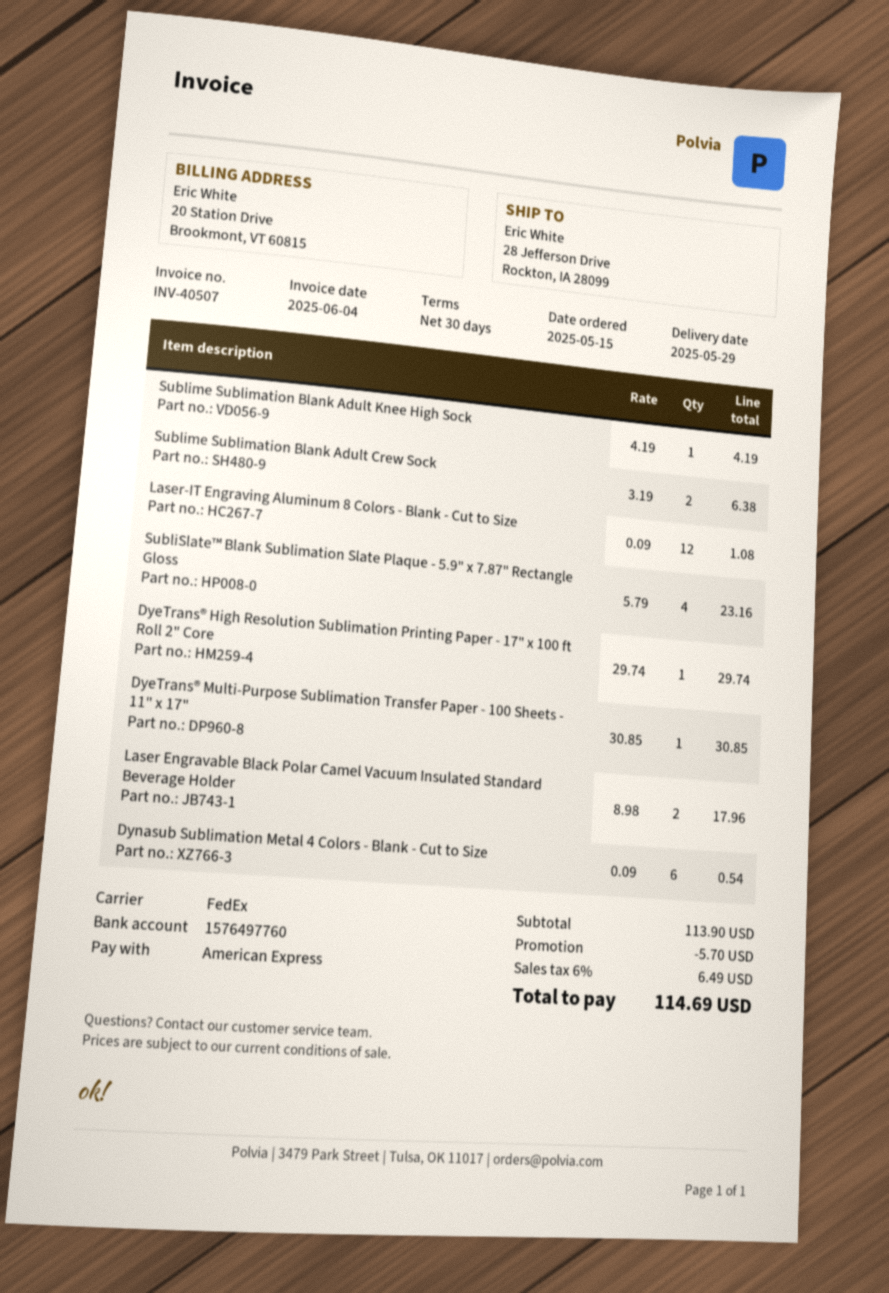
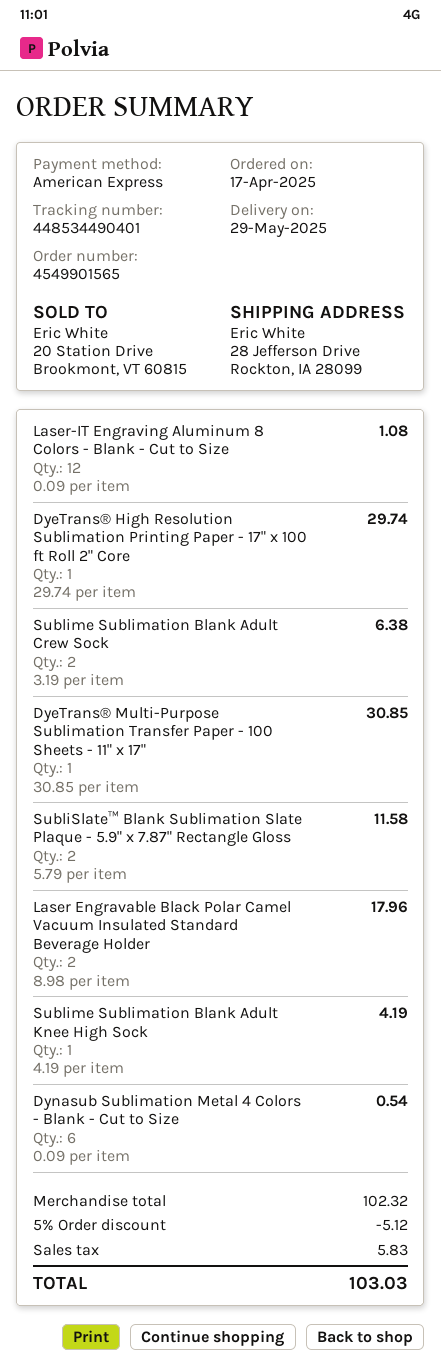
order date: 2025-05-15 -> 2025-04-17
SubliSlate™ Blank Sublimation Slate Plaque - 5.9" x 7.87" Rectangle Gloss: 4 x 5.79 = 23.16 -> 2 x 5.79 = 11.58
subtotal: 113.90 -> 102.32
discount: 5.70 -> 5.12
tax: 6.49 -> 5.83
total: 114.69 -> 103.03

